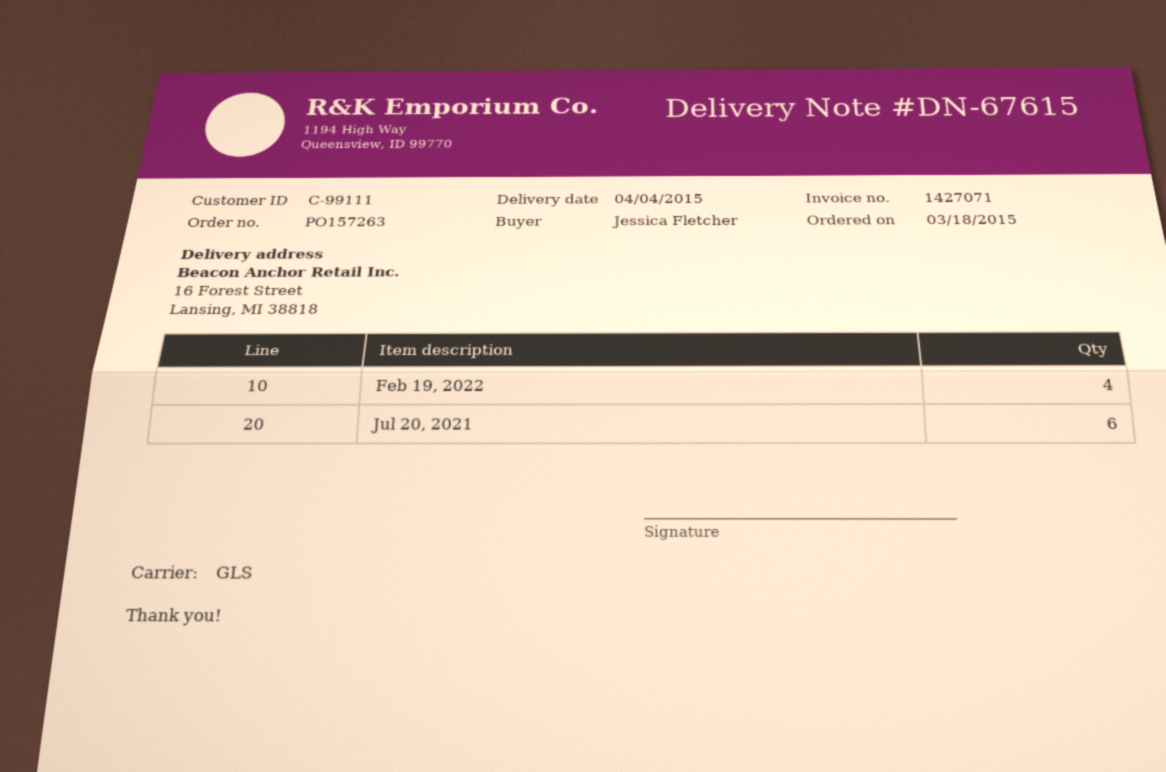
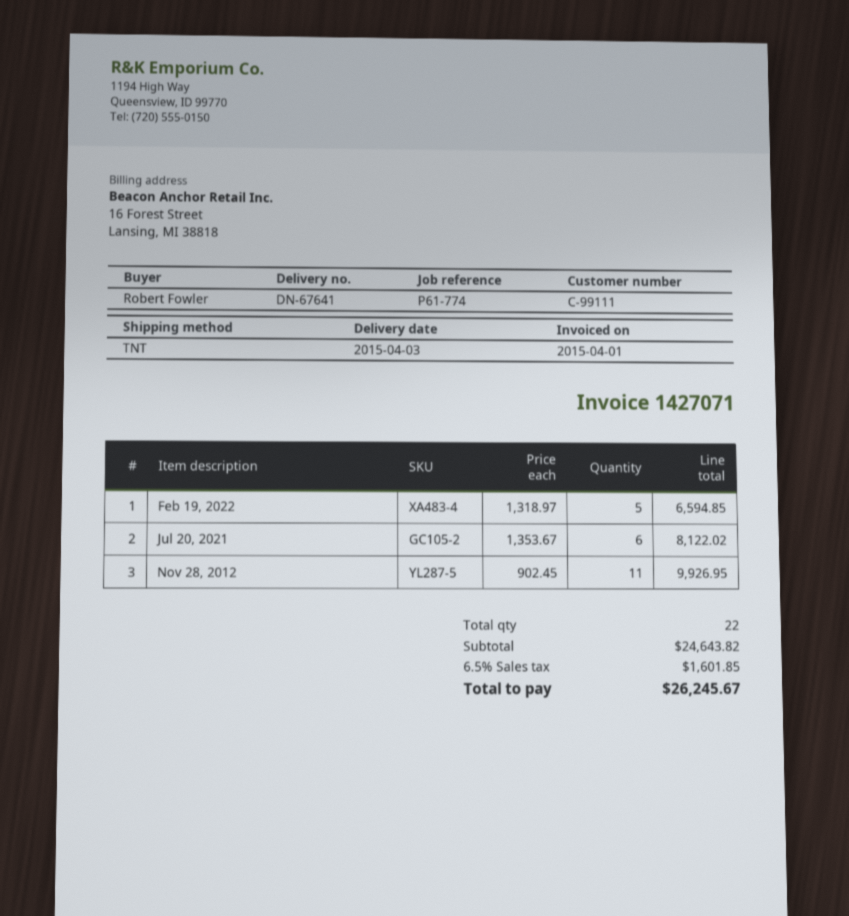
delivery note number: DN-67615 -> DN-67641
delivery date: 2015-04-04 -> 2015-04-03
ordered by: Jessica Fletcher -> Robert Fowler
shipping method: GLS -> TNT
Feb 19, 2022: 4 -> 5
Nov 28, 2012: none -> 11

